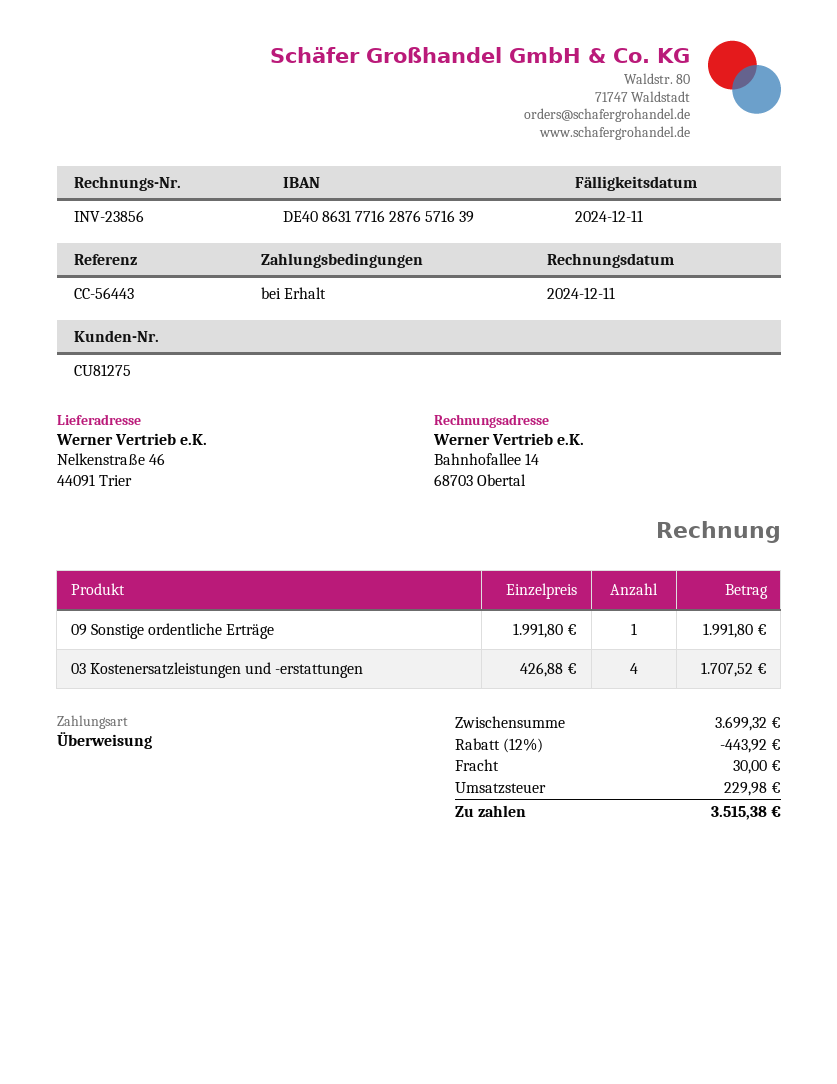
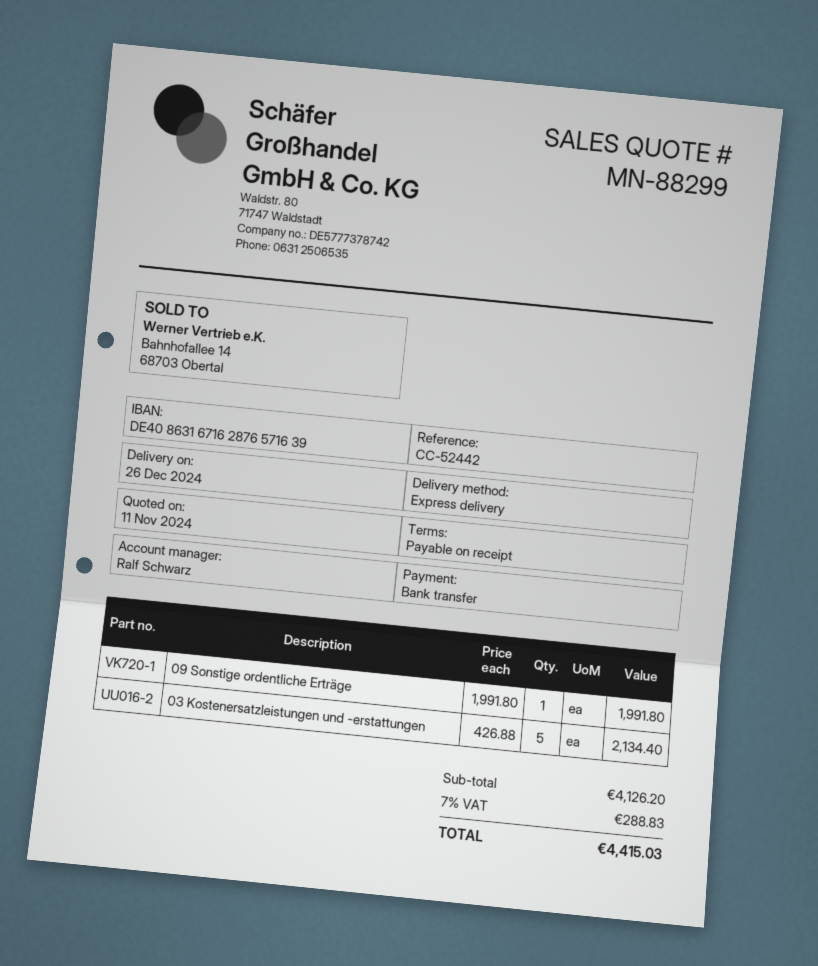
reference: CC-56443 -> CC-52442
bank account: DE40863177162876571639 -> DE40863167162876571639
03 Kostenersatzleistungen und -erstattungen: 4 x 426.88 = 1707.52 -> 5 x 426.88 = 2134.40
subtotal: 3699.32 -> 4126.20
discount: 12% = 443.92 -> none
shipping: 30.00 -> none
tax: 229.98 -> 288.83
total: 3515.38 -> 4415.03

